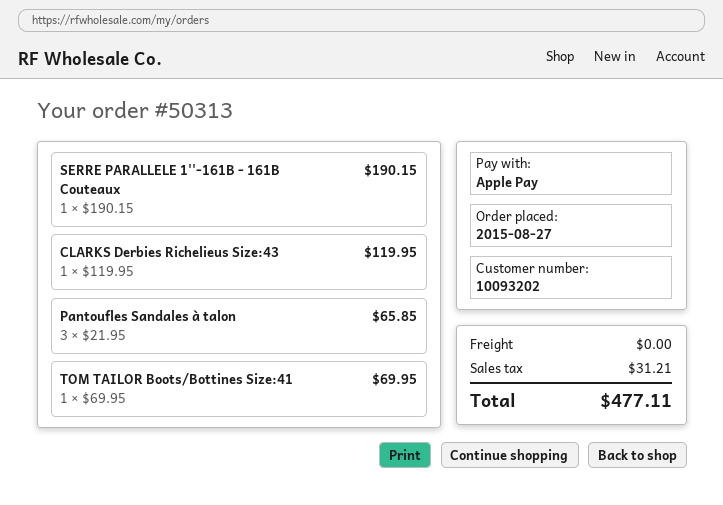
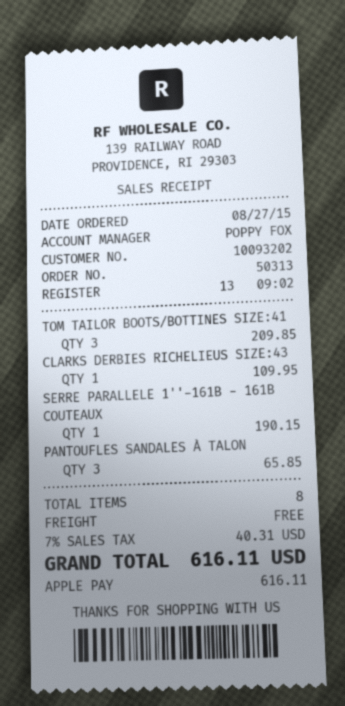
CLARKS Derbies Richelieus Size:43: 1 for 119.95 -> 1 for 109.95
TOM TAILOR Boots/Bottines Size:41: 1 for 69.95 -> 3 for 209.85
tax: 31.21 -> 40.31
total: 477.11 -> 616.11

